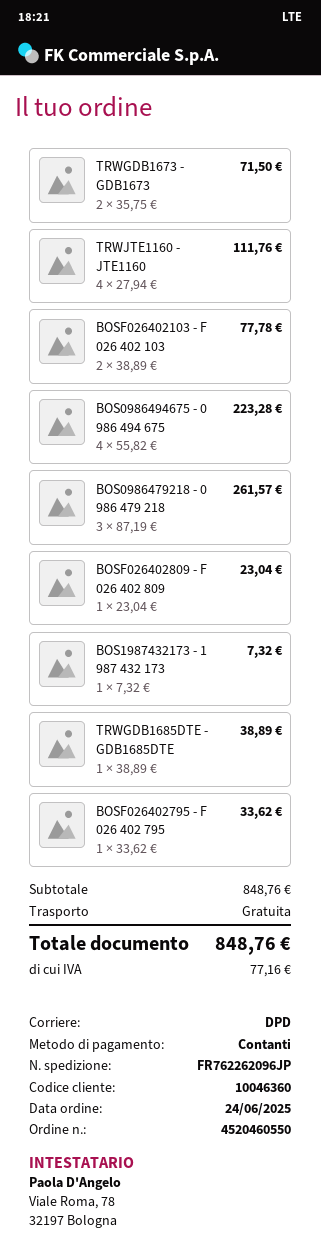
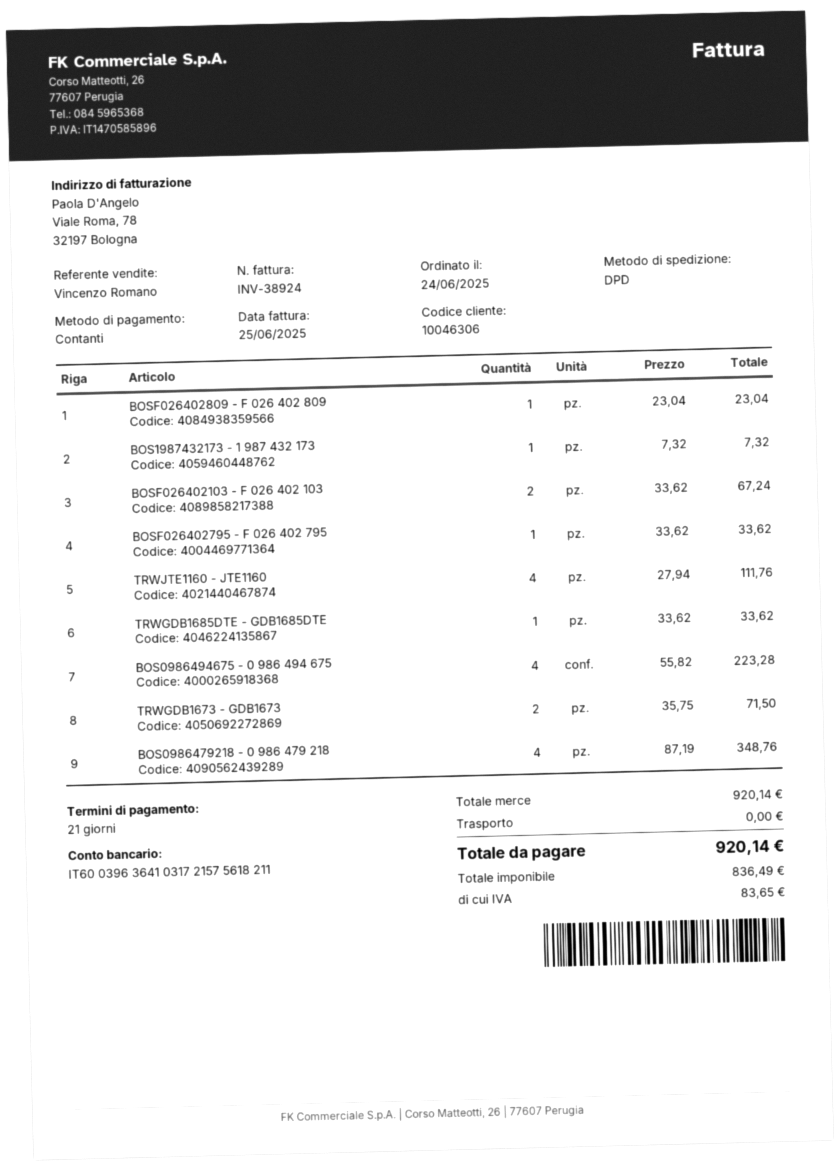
customer number: 10046360 -> 10046306
BOSF026402103 - F 026 402 103: 2 x 38.89 = 77.78 -> 2 x 33.62 = 67.24
BOS0986479218 - 0 986 479 218: 3 x 87.19 = 261.57 -> 4 x 87.19 = 348.76
TRWGDB1685DTE - GDB1685DTE: 1 x 38.89 = 38.89 -> 1 x 33.62 = 33.62
subtotal: 848.76 -> 920.14
tax: 77.16 -> 83.65
total: 848.76 -> 920.14

